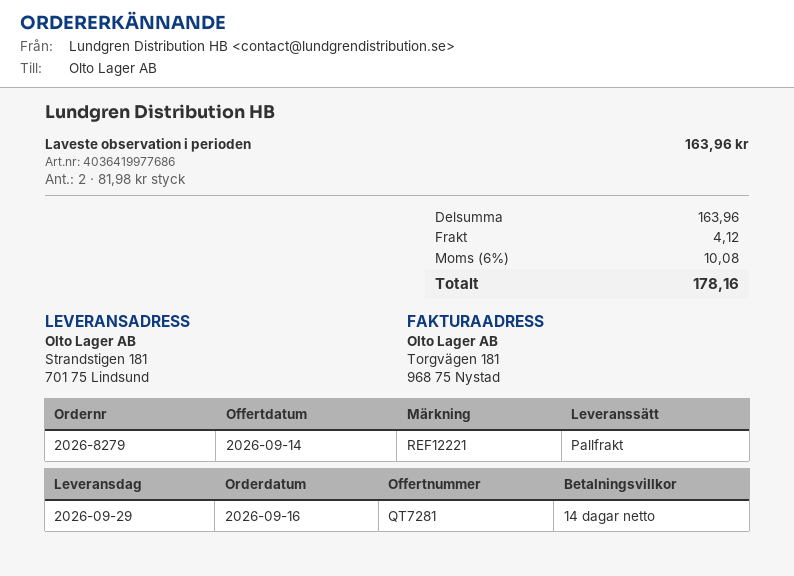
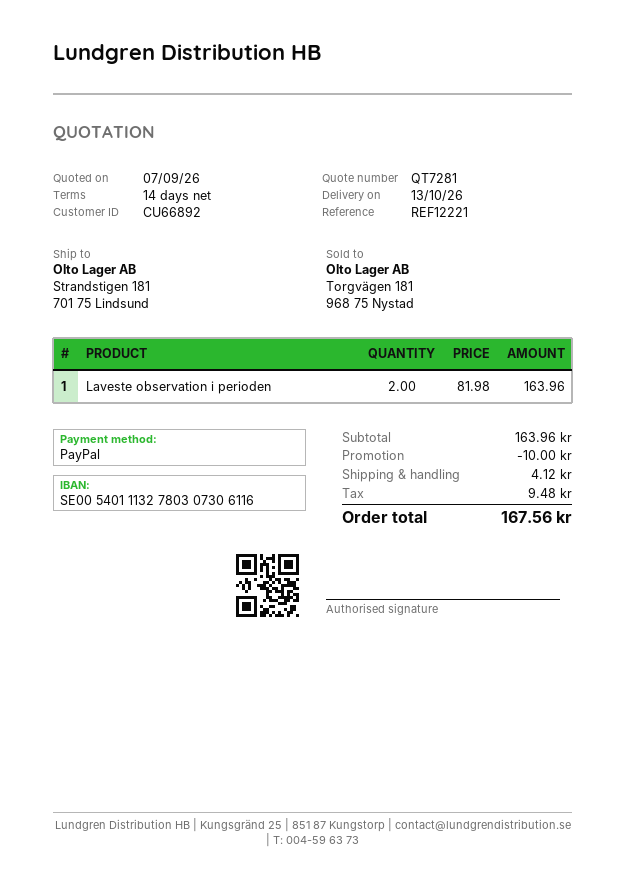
quote date: 2026-09-14 -> 2026-09-07
delivery date: 2026-09-29 -> 2026-10-13
discount: none -> 10.00
tax: 10.08 -> 9.48
total: 178.16 -> 167.56

